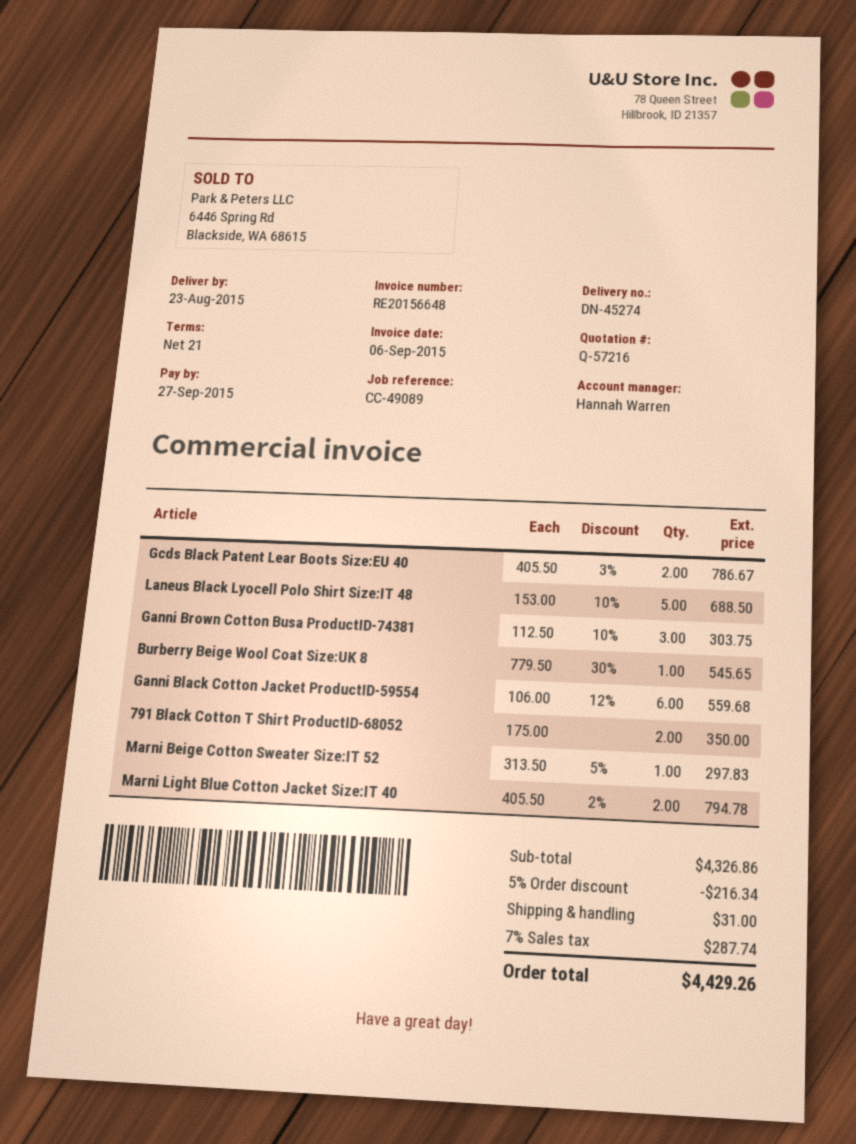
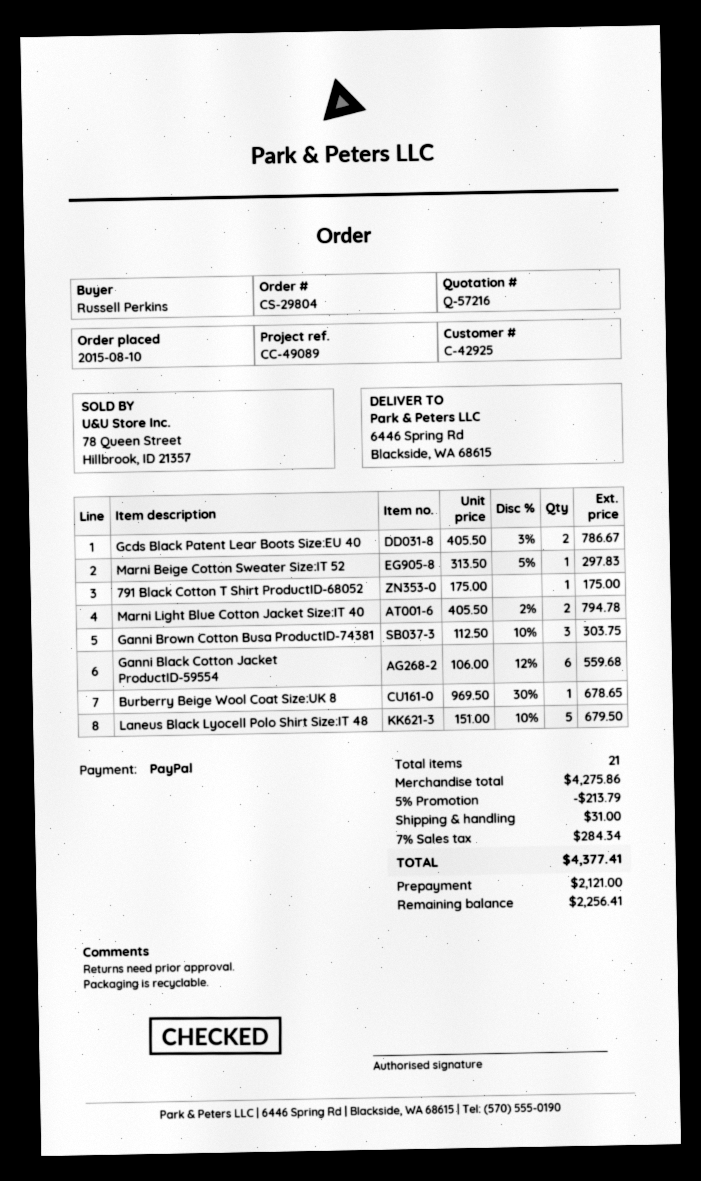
Laneus Black Lyocell Polo Shirt Size:IT 48: 5 x 153.00 - 10% = 688.50 -> 5 x 151.00 - 10% = 679.50
Burberry Beige Wool Coat Size:UK 8: 1 x 779.50 - 30% = 545.65 -> 1 x 969.50 - 30% = 678.65
791 Black Cotton T Shirt ProductID-68052: 2 x 175.00 = 350.00 -> 1 x 175.00 = 175.00
subtotal: 4326.86 -> 4275.86
discount: 5% = 216.34 -> 5% = 213.79
tax: 7% = 287.74 -> 7% = 284.34
total: 4429.26 -> 4377.41

